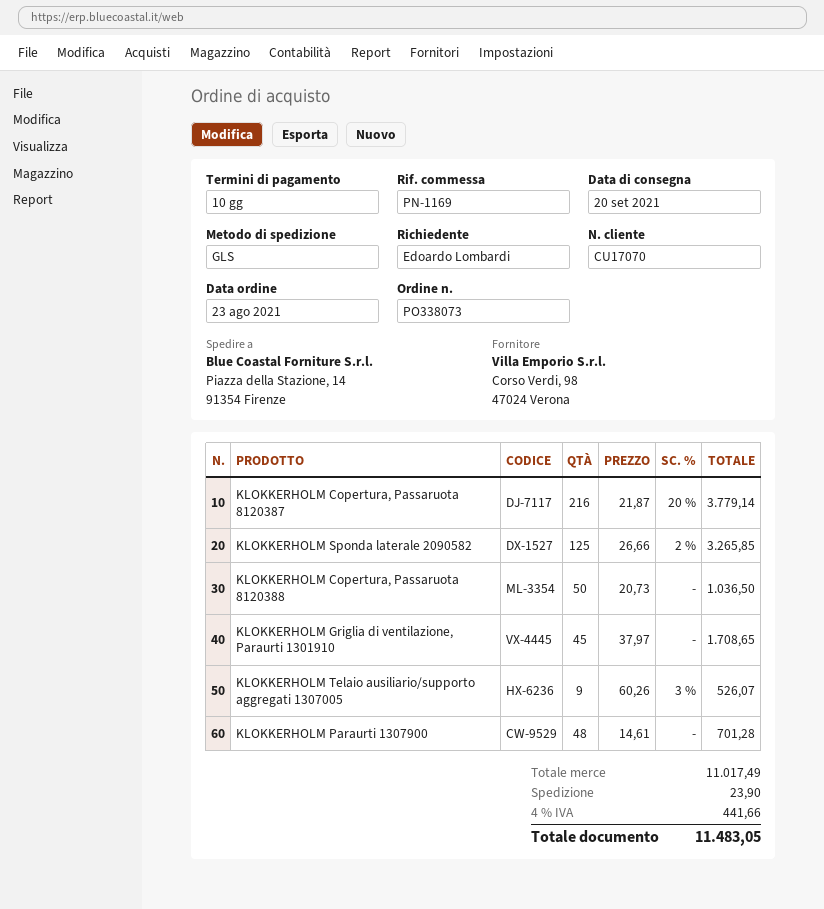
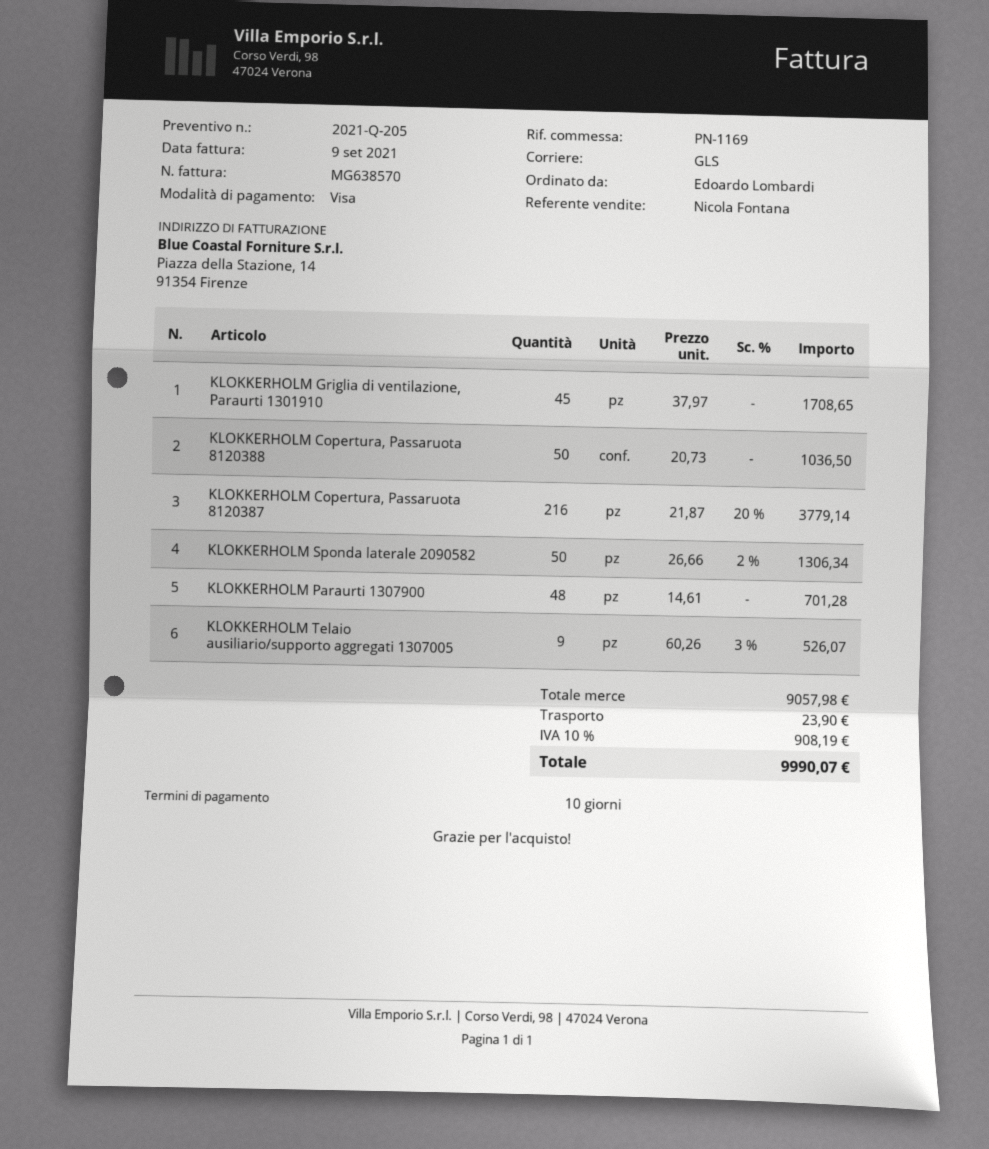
KLOKKERHOLM Sponda laterale 2090582: 125 x 26.66 - 2% = 3265.85 -> 50 x 26.66 - 2% = 1306.34
subtotal: 11017.49 -> 9057.98
tax: 4% = 441.66 -> 10% = 908.19
total: 11483.05 -> 9990.07

